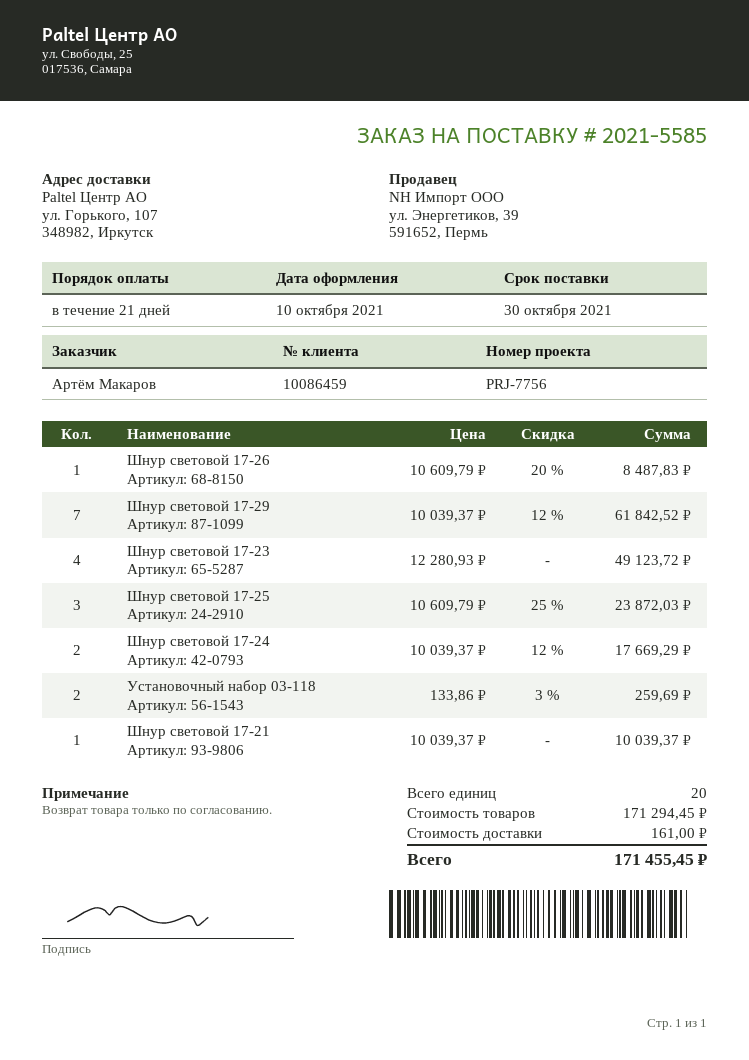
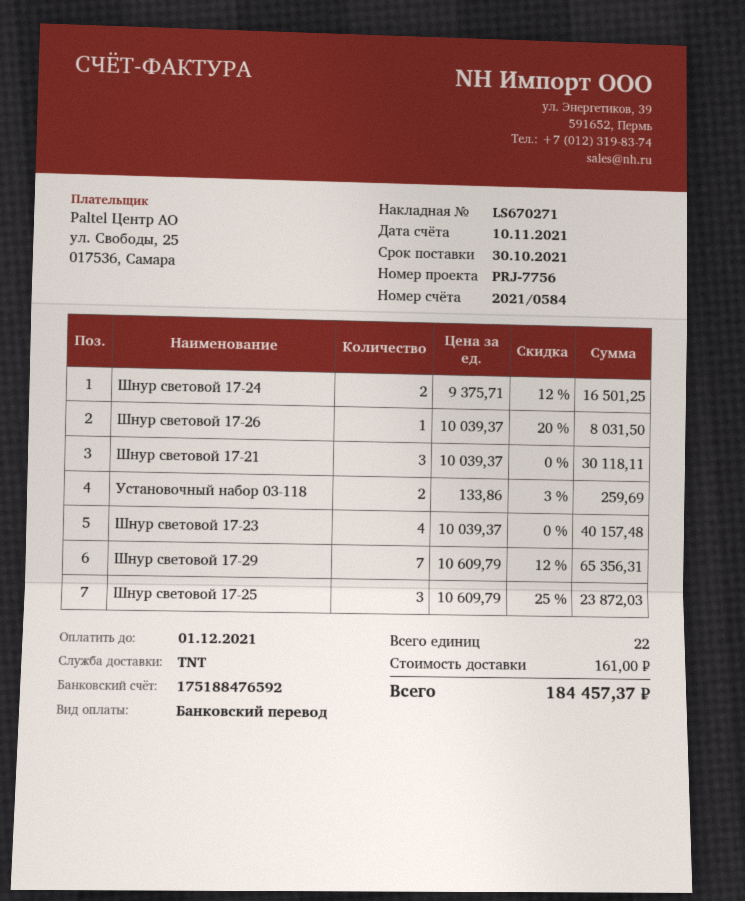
Шнур световой 17-26: 1 x 10609.79 - 20% = 8487.83 -> 1 x 10039.37 - 20% = 8031.50
Шнур световой 17-29: 7 x 10039.37 - 12% = 61842.52 -> 7 x 10609.79 - 12% = 65356.31
Шнур световой 17-23: 4 x 12280.93 = 49123.72 -> 4 x 10039.37 = 40157.48
Шнур световой 17-24: 2 x 10039.37 - 12% = 17669.29 -> 2 x 9375.71 - 12% = 16501.25
Шнур световой 17-21: 1 x 10039.37 = 10039.37 -> 3 x 10039.37 = 30118.11
total quantity: 20 -> 22
total: 171455.45 -> 184457.37

